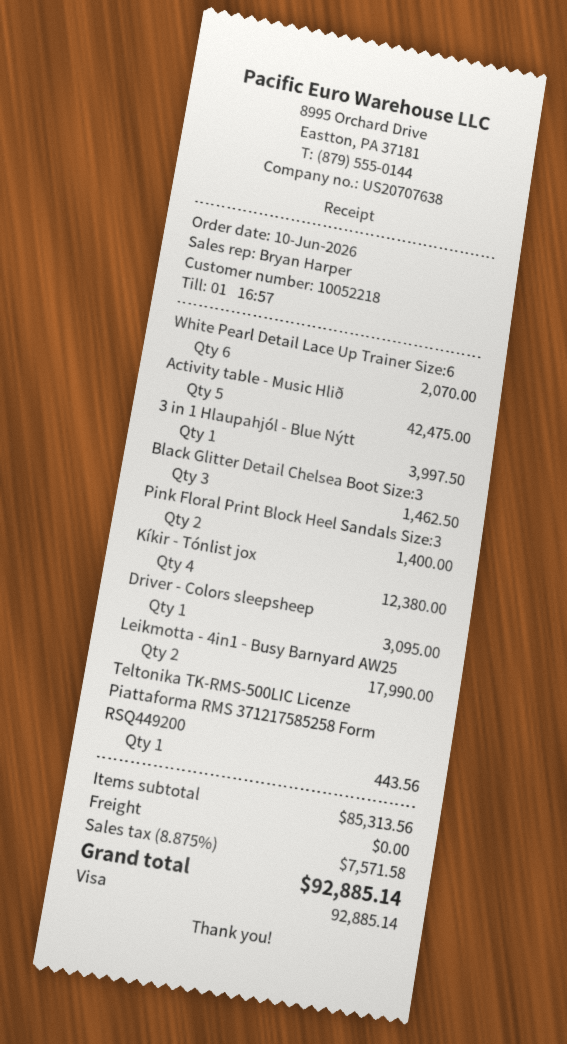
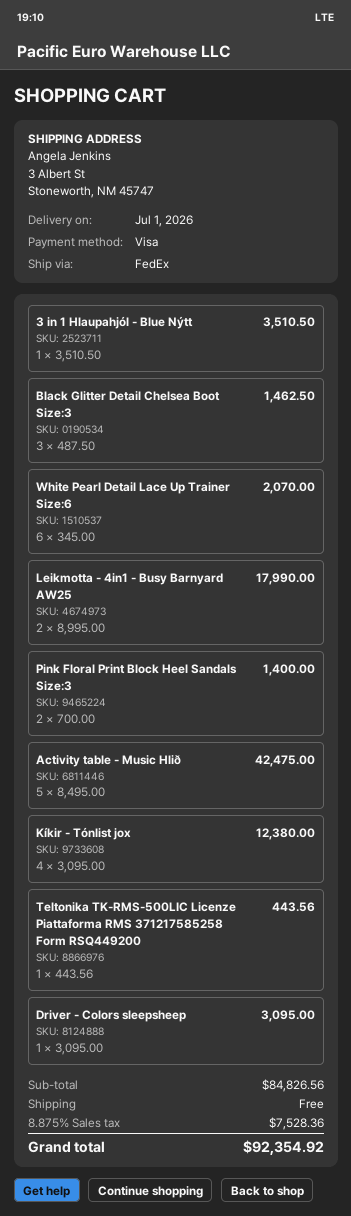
3 in 1 Hlaupahjól - Blue Nýtt: 1 for 3997.50 -> 1 for 3510.50
subtotal: 85313.56 -> 84826.56
tax: 8.875% = 7571.58 -> 8.875% = 7528.36
total: 92885.14 -> 92354.92

